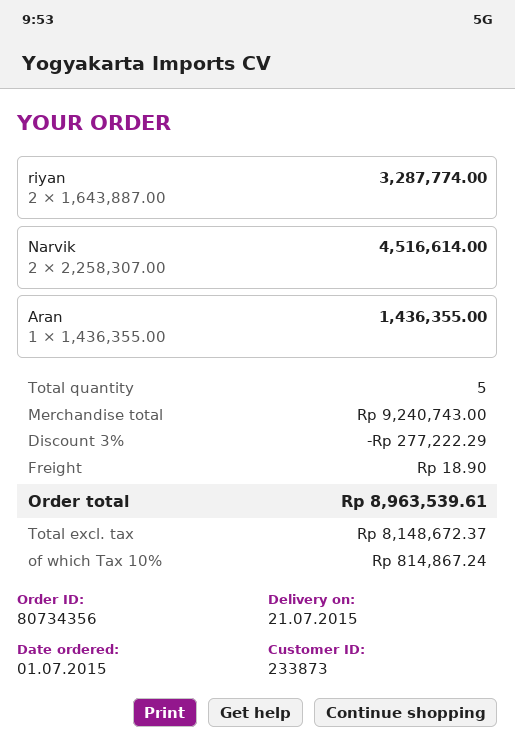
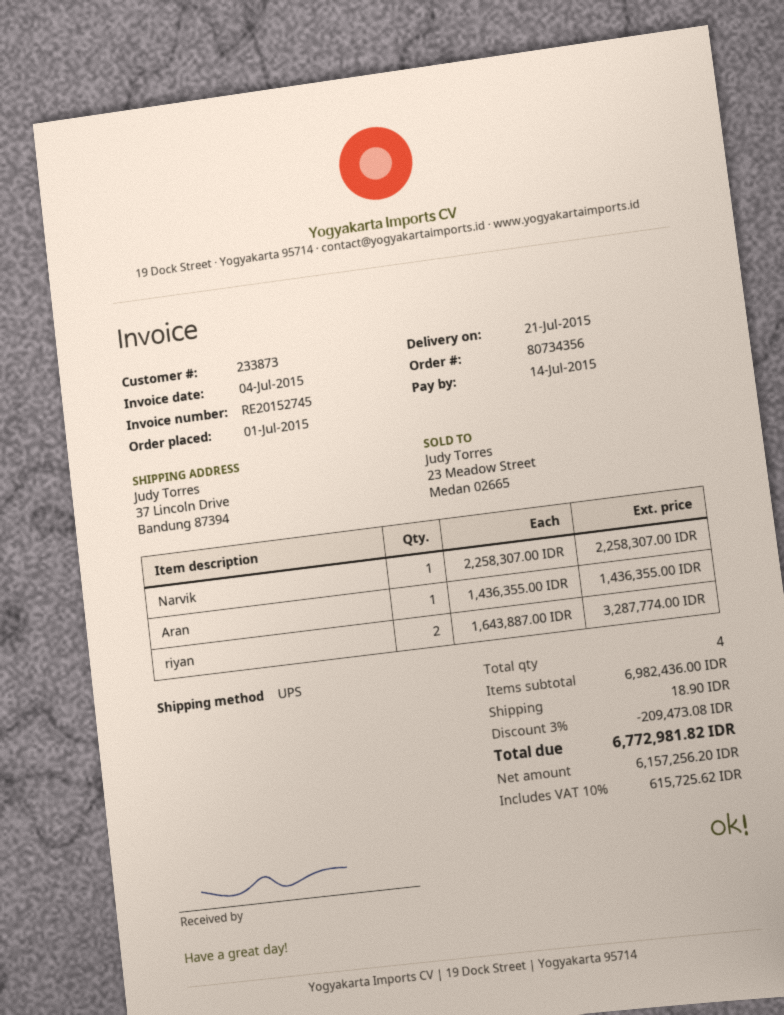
Narvik: 2 x 2258307.00 = 4516614.00 -> 1 x 2258307.00 = 2258307.00
total quantity: 5 -> 4
subtotal: 9240743.00 -> 6982436.00
discount: 3% = 277222.29 -> 3% = 209473.08
net: 8148672.37 -> 6157256.20
tax: 10% = 814867.24 -> 10% = 615725.62
total: 8963539.61 -> 6772981.82

